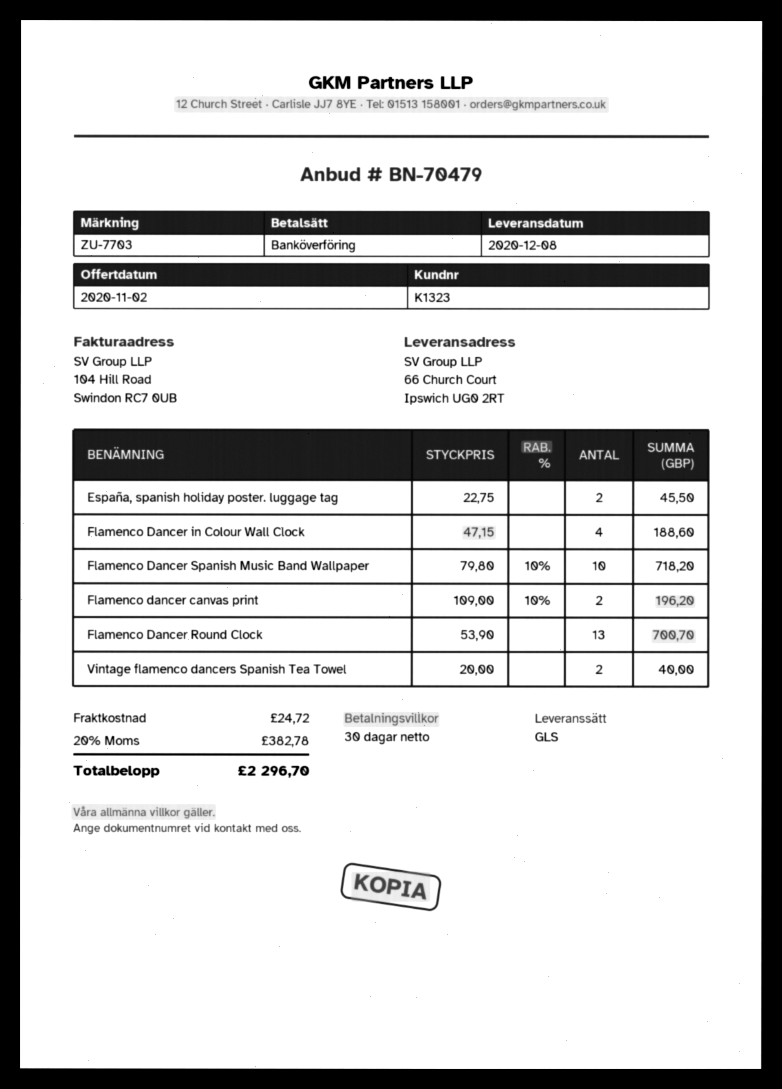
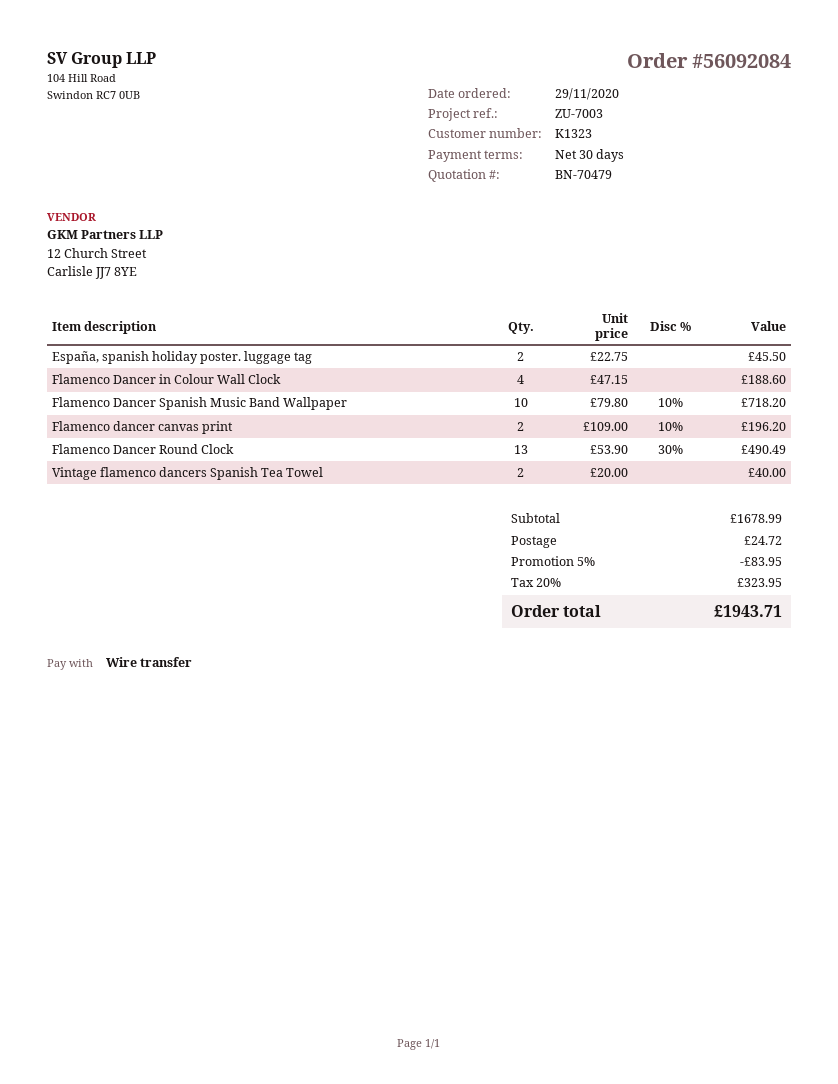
reference: ZU-7703 -> ZU-7003
Flamenco Dancer Round Clock: 13 x 53.90 = 700.70 -> 13 x 53.90 - 30% = 490.49
discount: none -> 5% = 83.95
tax: 20% = 382.78 -> 20% = 323.95
total: 2296.70 -> 1943.71

